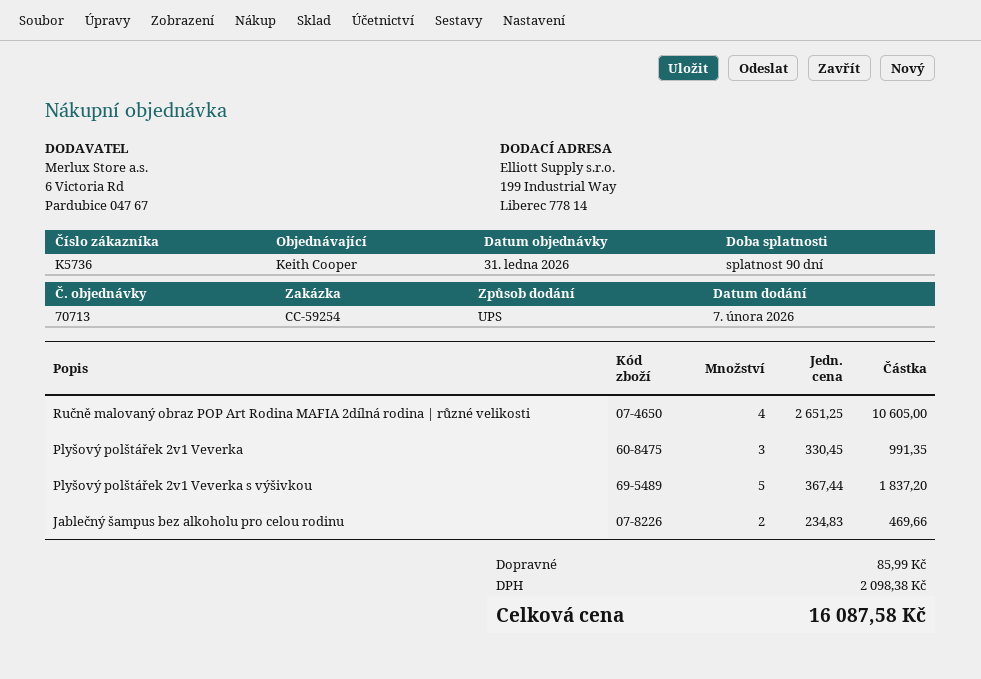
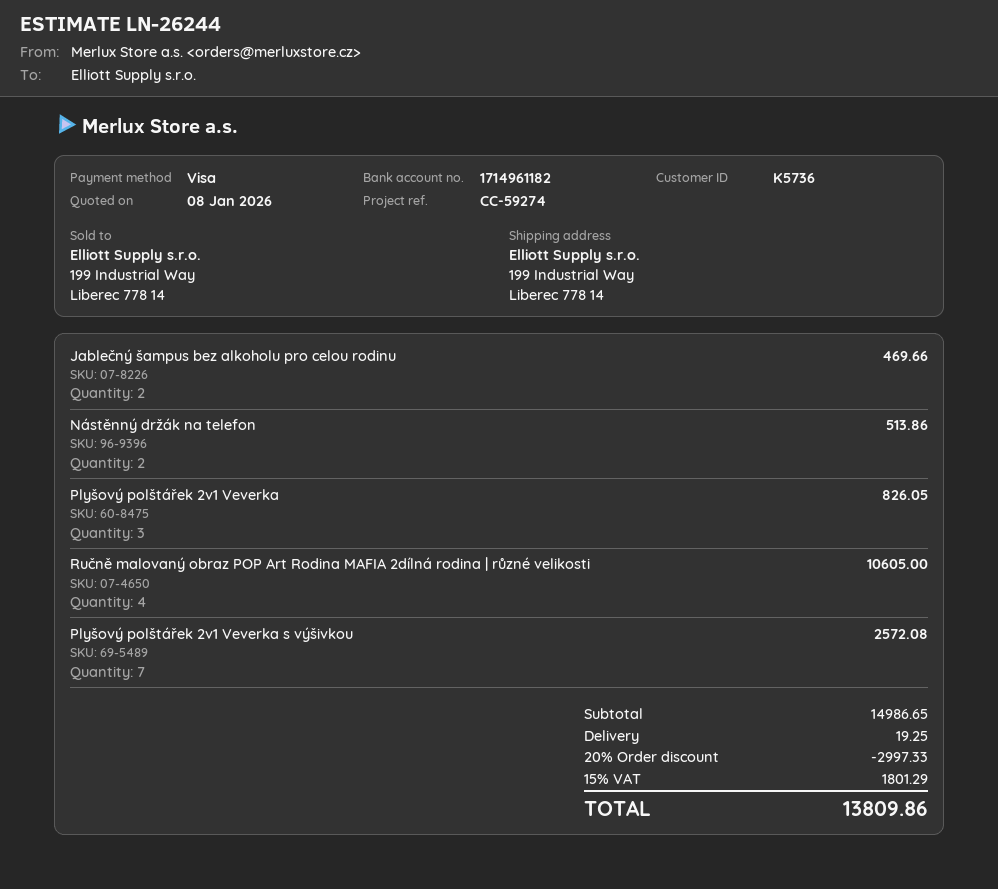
reference: CC-59254 -> CC-59274
Plyšový polštářek 2v1 Veverka: 3 for 991.35 -> 3 for 826.05
Plyšový polštářek 2v1 Veverka s výšivkou: 5 for 1837.20 -> 7 for 2572.08
Nástěnný držák na telefon: none -> 2 for 513.86
discount: none -> 20% = 2997.33
shipping: 85.99 -> 19.25
tax: 2098.38 -> 1801.29
total: 16087.58 -> 13809.86

